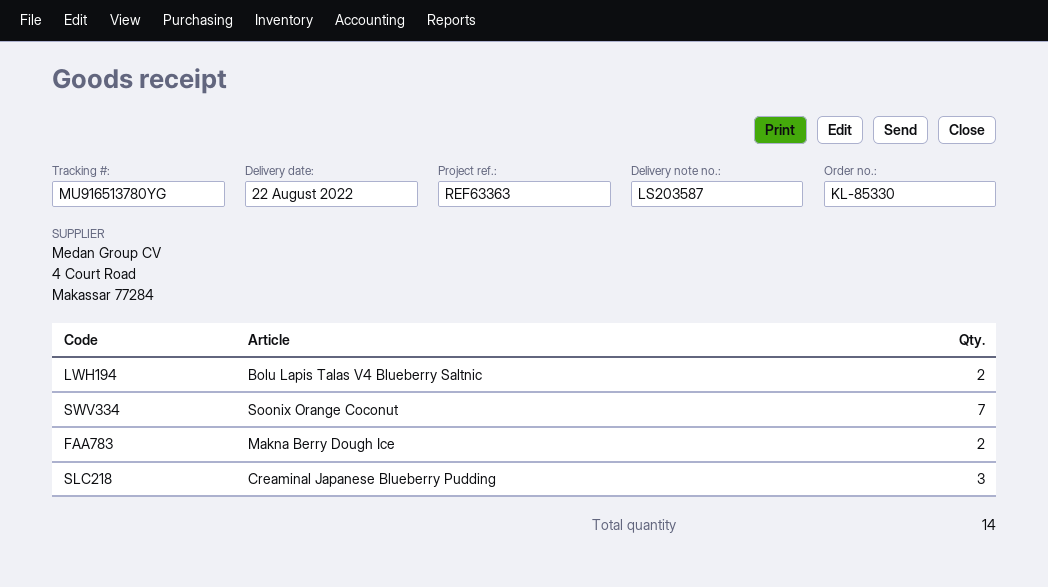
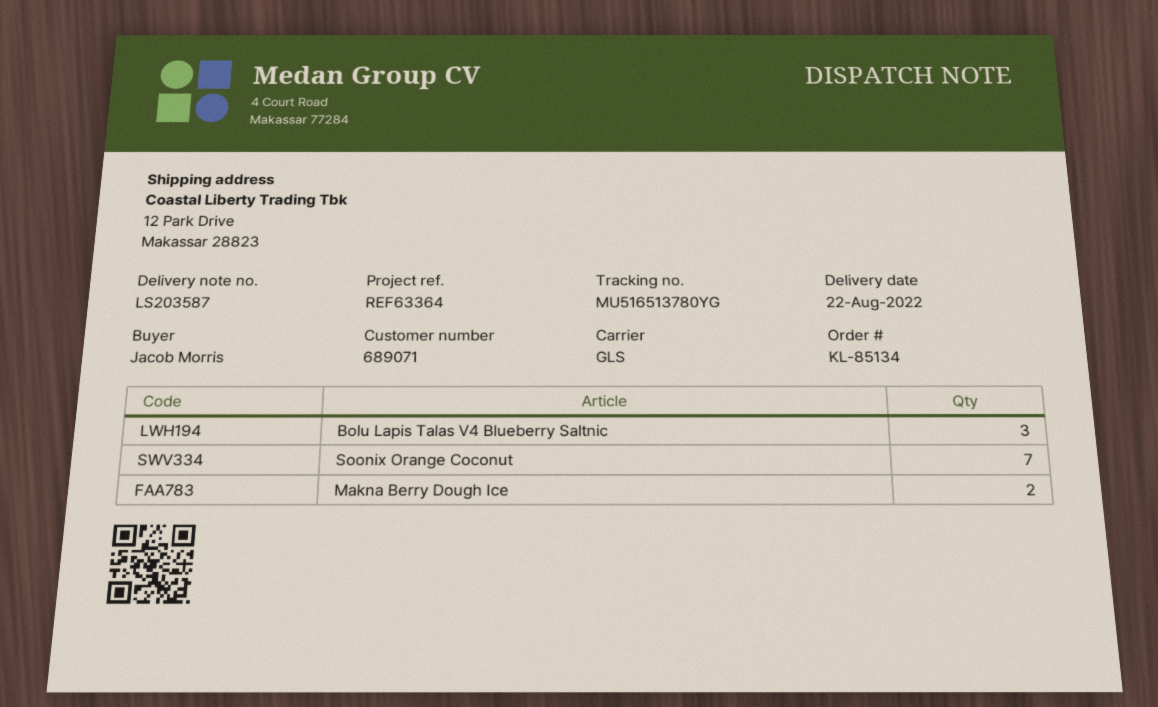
order number: KL-85330 -> KL-85134
reference: REF63363 -> REF63364
tracking number: MU916513780YG -> MU516513780YG
Bolu Lapis Talas V4 Blueberry Saltnic: 2 -> 3
Creaminal Japanese Blueberry Pudding: 3 -> none

